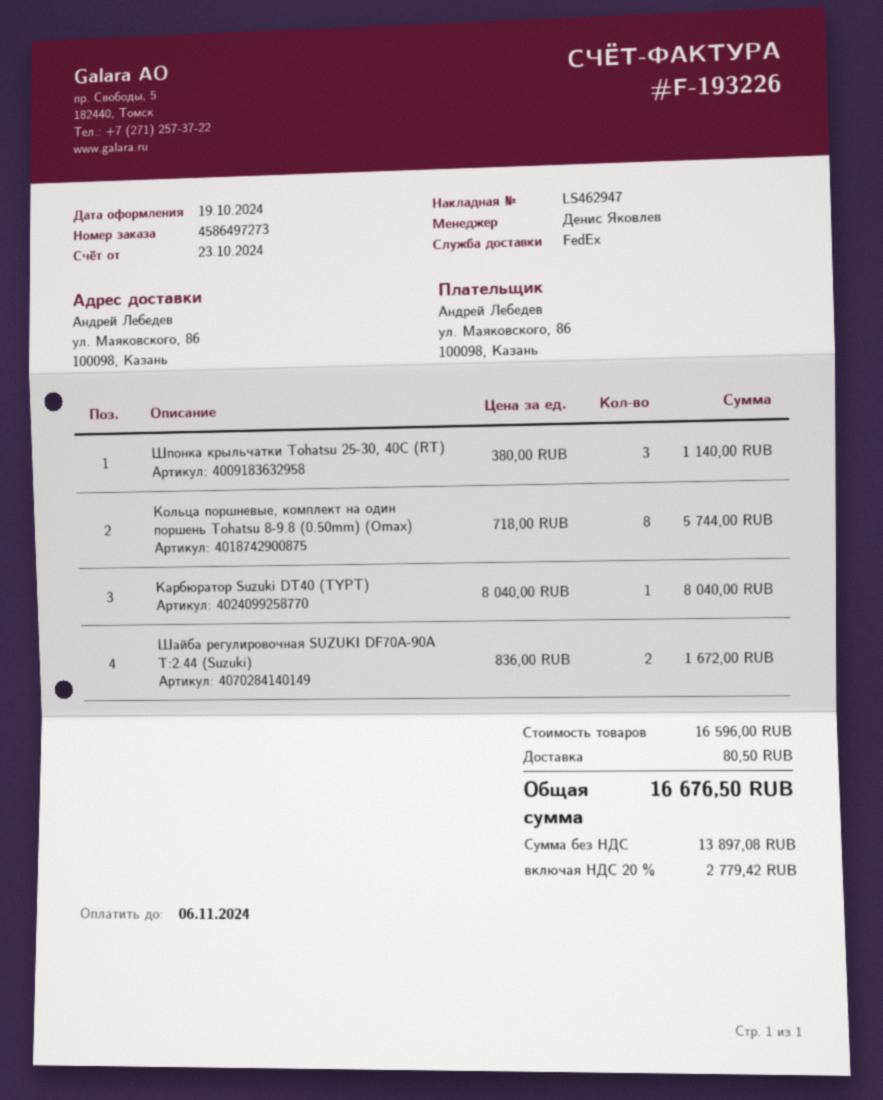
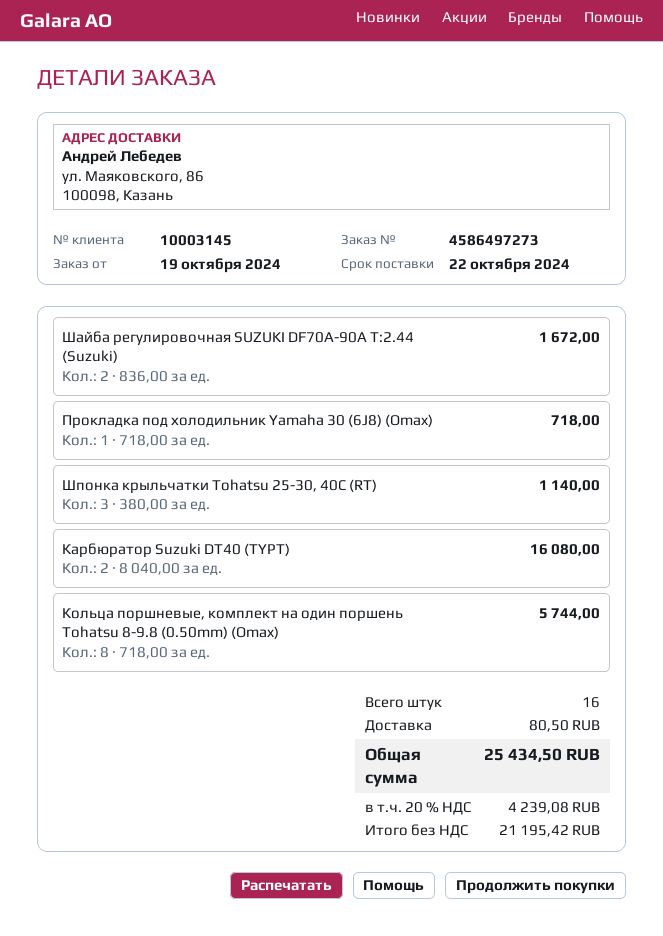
Карбюратор Suzuki DT40 (TYPT): 1 x 8040.00 = 8040.00 -> 2 x 8040.00 = 16080.00
Прокладка под холодильник Yamaha 30 (6J8) (Omax): none -> 1 x 718.00 = 718.00
net: 13897.08 -> 21195.42
tax: 20% = 2779.42 -> 20% = 4239.08
total: 16676.50 -> 25434.50

